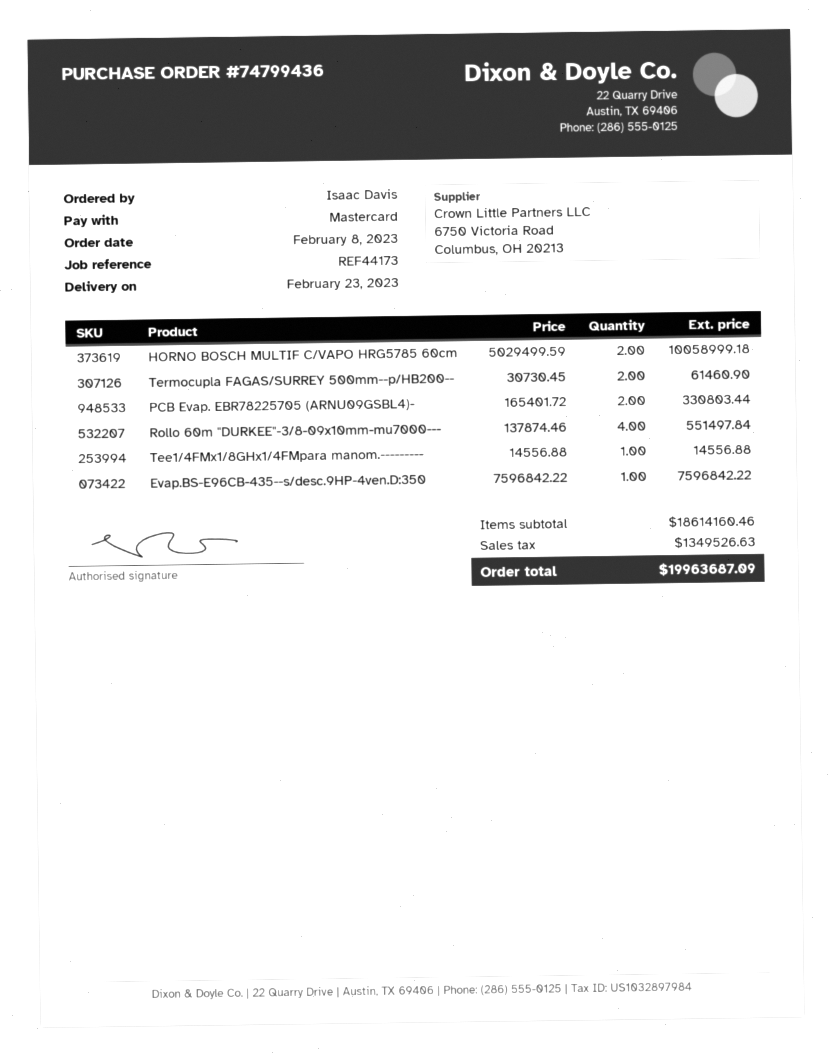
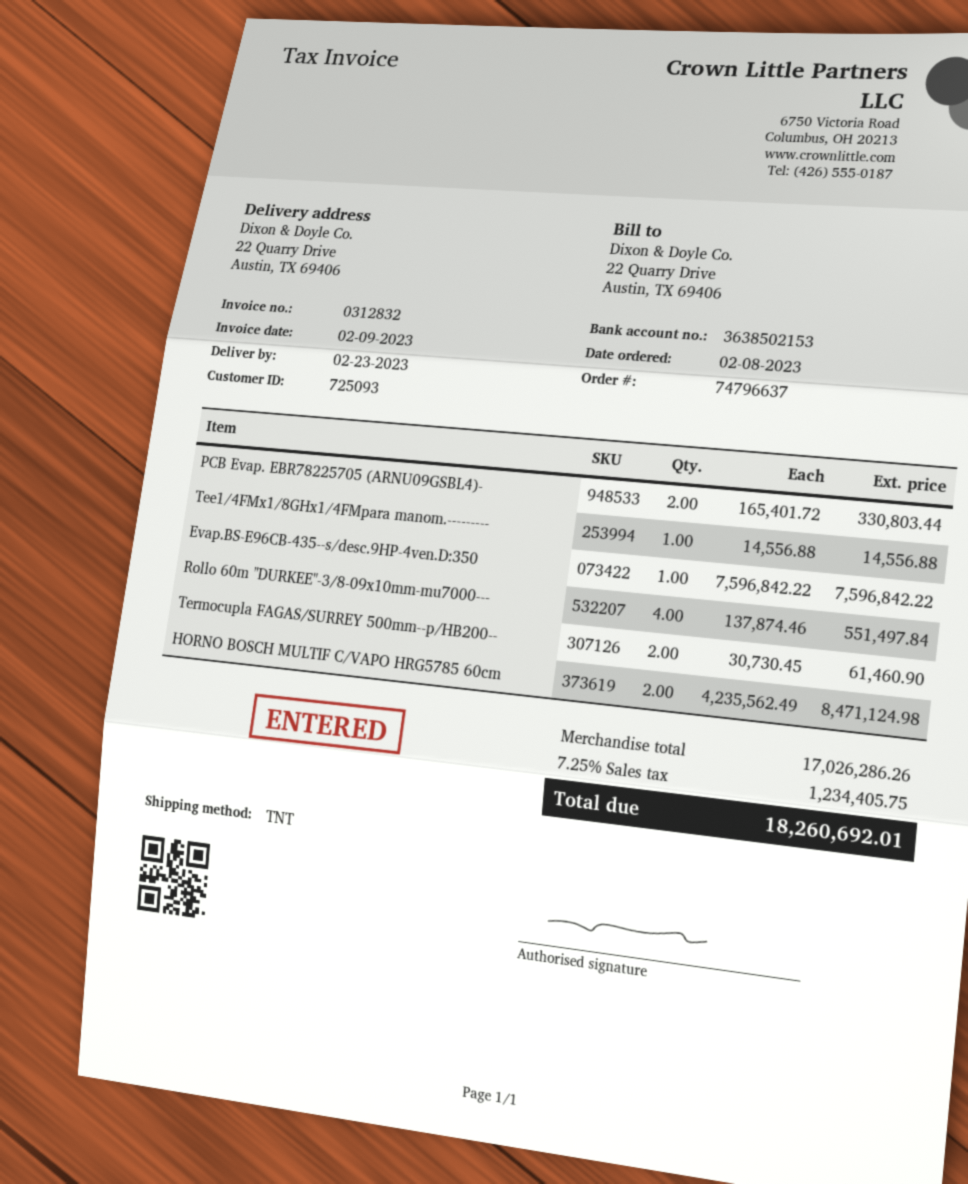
order number: 74799436 -> 74796637
HORNO BOSCH MULTIF C/VAPO HRG5785 60cm: 2 x 5029499.59 = 10058999.18 -> 2 x 4235562.49 = 8471124.98
subtotal: 18614160.46 -> 17026286.26
tax: 1349526.63 -> 1234405.75
total: 19963687.09 -> 18260692.01

